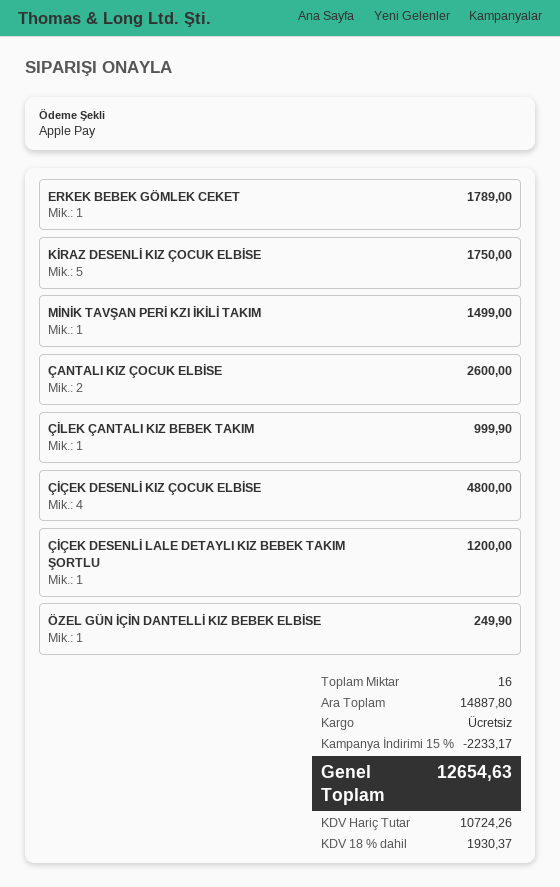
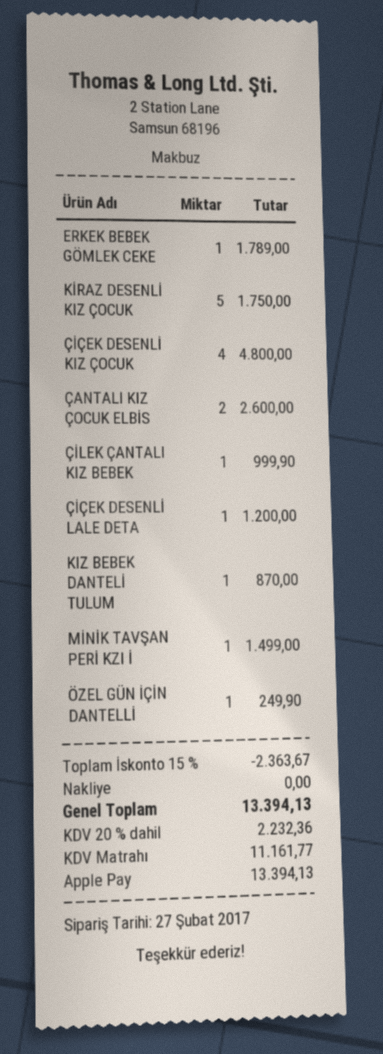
KIZ BEBEK DANTELİ TULUM: none -> 1 for 870.00
discount: 15% = 2233.17 -> 15% = 2363.67
net: 10724.26 -> 11161.77
tax: 18% = 1930.37 -> 20% = 2232.36
total: 12654.63 -> 13394.13

